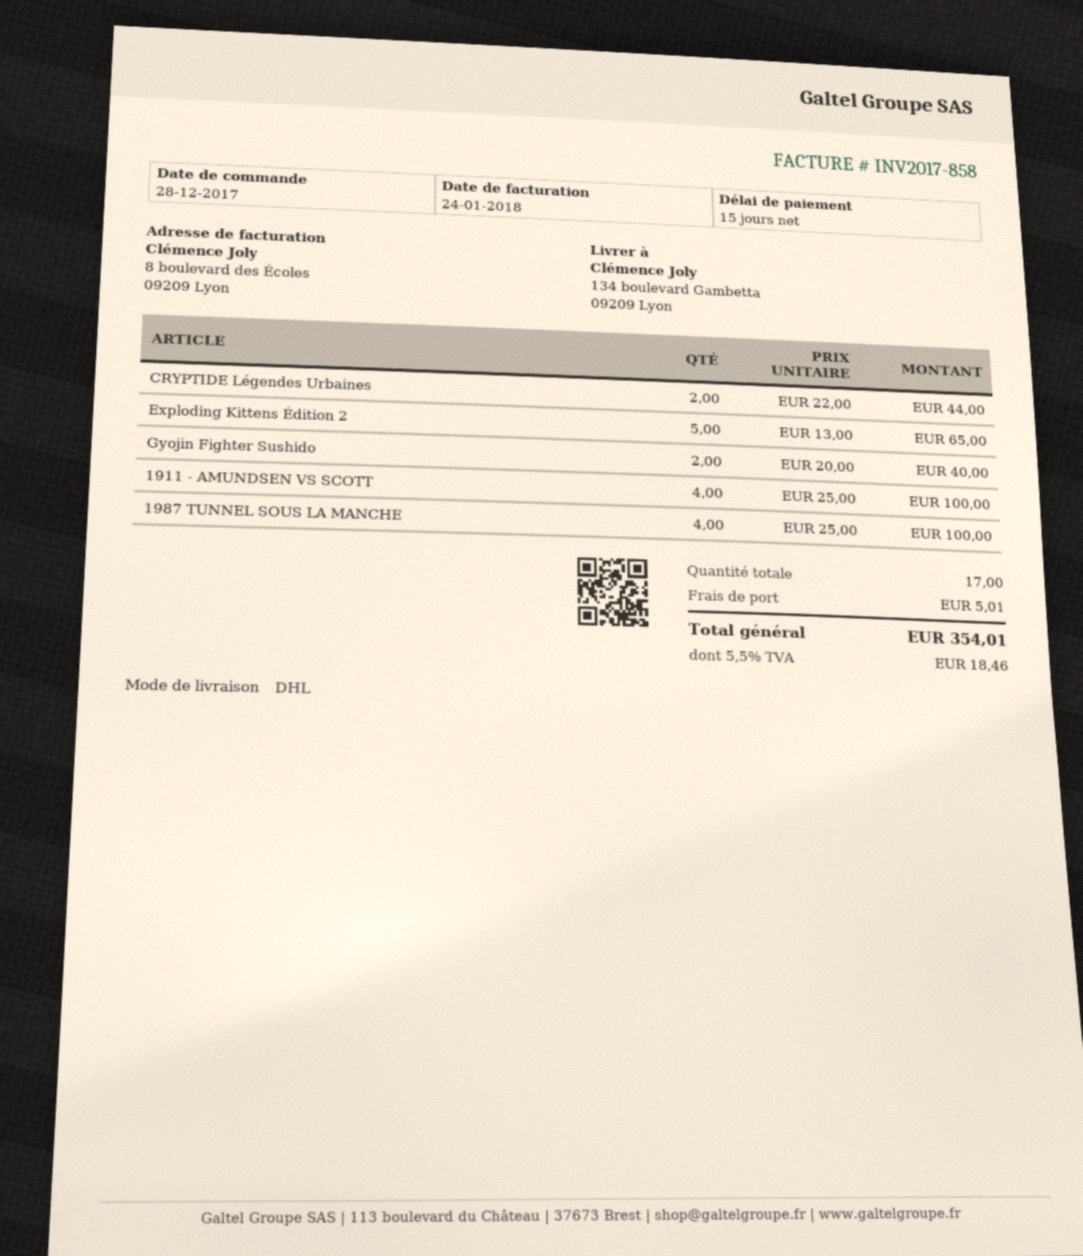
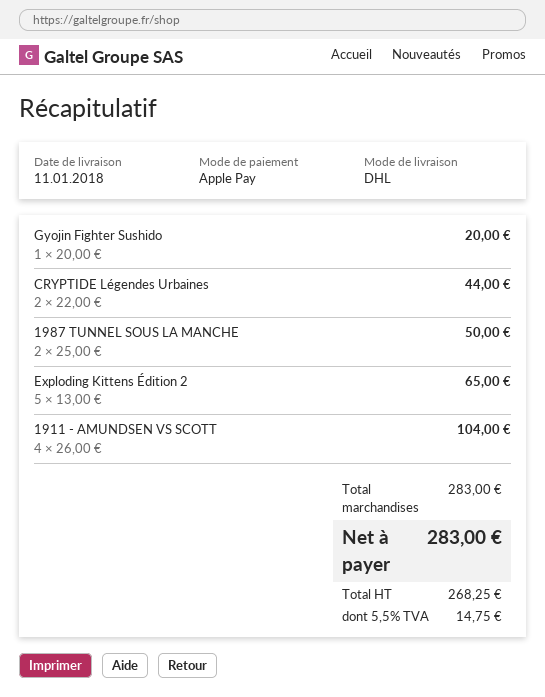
Gyojin Fighter Sushido: 2 x 20.00 = 40.00 -> 1 x 20.00 = 20.00
1911 - AMUNDSEN VS SCOTT: 4 x 25.00 = 100.00 -> 4 x 26.00 = 104.00
1987 TUNNEL SOUS LA MANCHE: 4 x 25.00 = 100.00 -> 2 x 25.00 = 50.00
shipping: 5.01 -> none
tax: 5.5% = 18.46 -> 5.5% = 14.75
total: 354.01 -> 283.00

